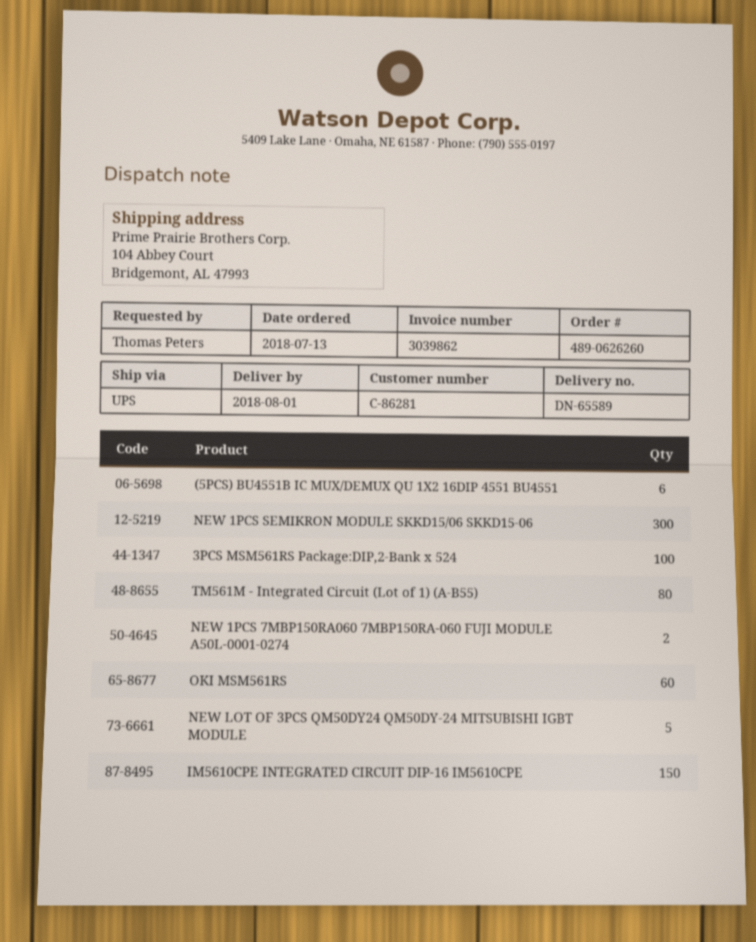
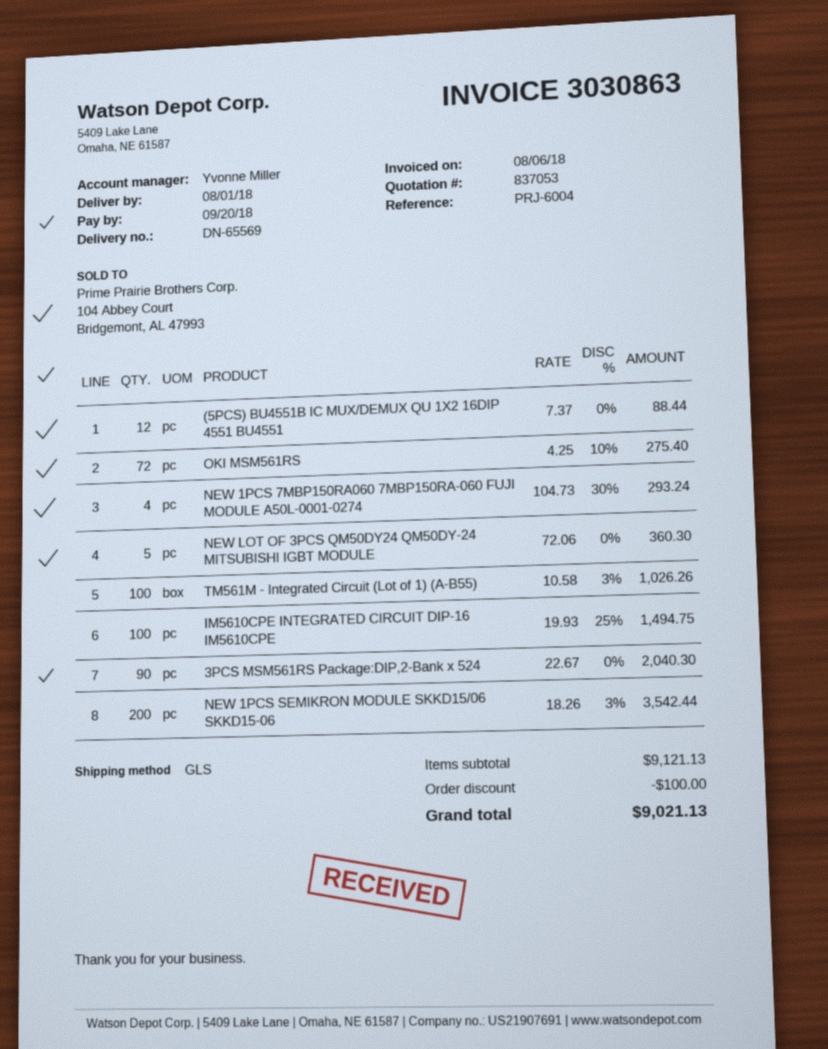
delivery note number: DN-65589 -> DN-65569
invoice number: 3039862 -> 3030863
shipping method: UPS -> GLS
(5PCS) BU4551B IC MUX/DEMUX QU 1X2 16DIP 4551 BU4551: 6 -> 12
NEW 1PCS SEMIKRON MODULE SKKD15/06 SKKD15-06: 300 -> 200
3PCS MSM561RS Package:DIP,2-Bank x 524: 100 -> 90
TM561M - Integrated Circuit (Lot of 1) (A-B55): 80 -> 100
NEW 1PCS 7MBP150RA060 7MBP150RA-060 FUJI MODULE A50L-0001-0274: 2 -> 4
OKI MSM561RS: 60 -> 72
IM5610CPE INTEGRATED CIRCUIT DIP-16 IM5610CPE: 150 -> 100

